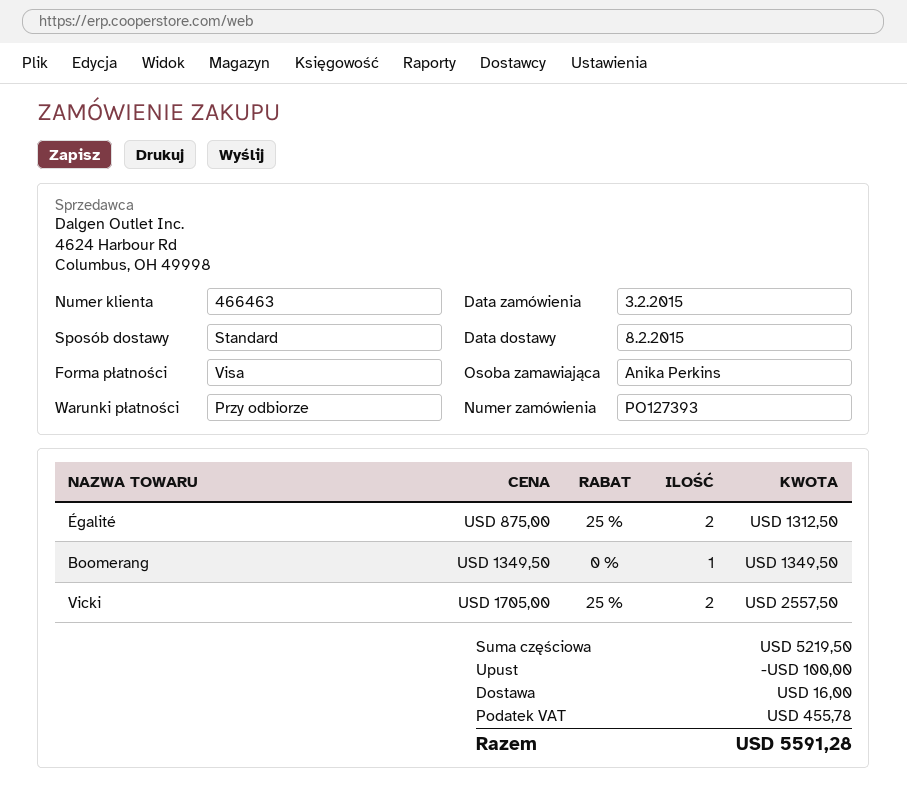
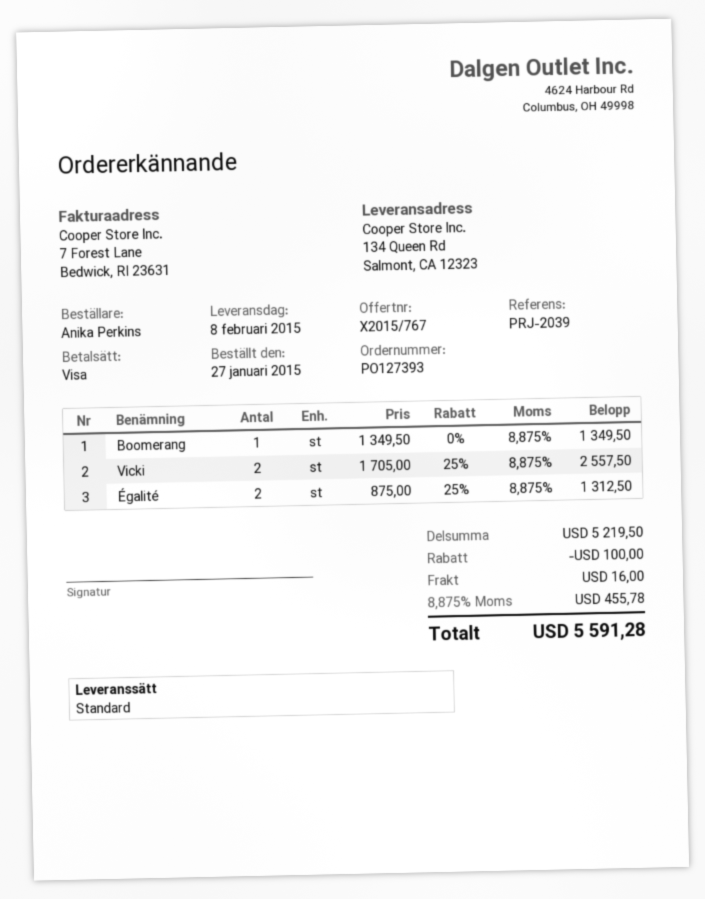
order date: 2015-02-03 -> 2015-01-27

